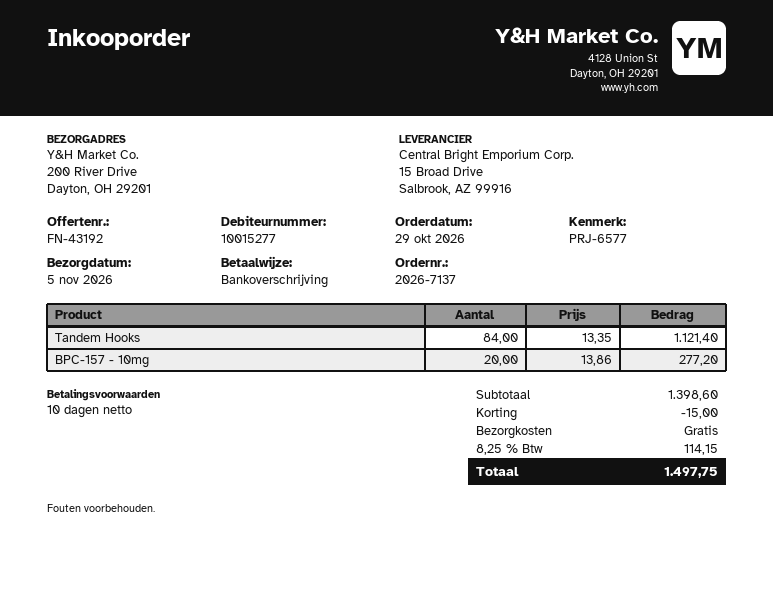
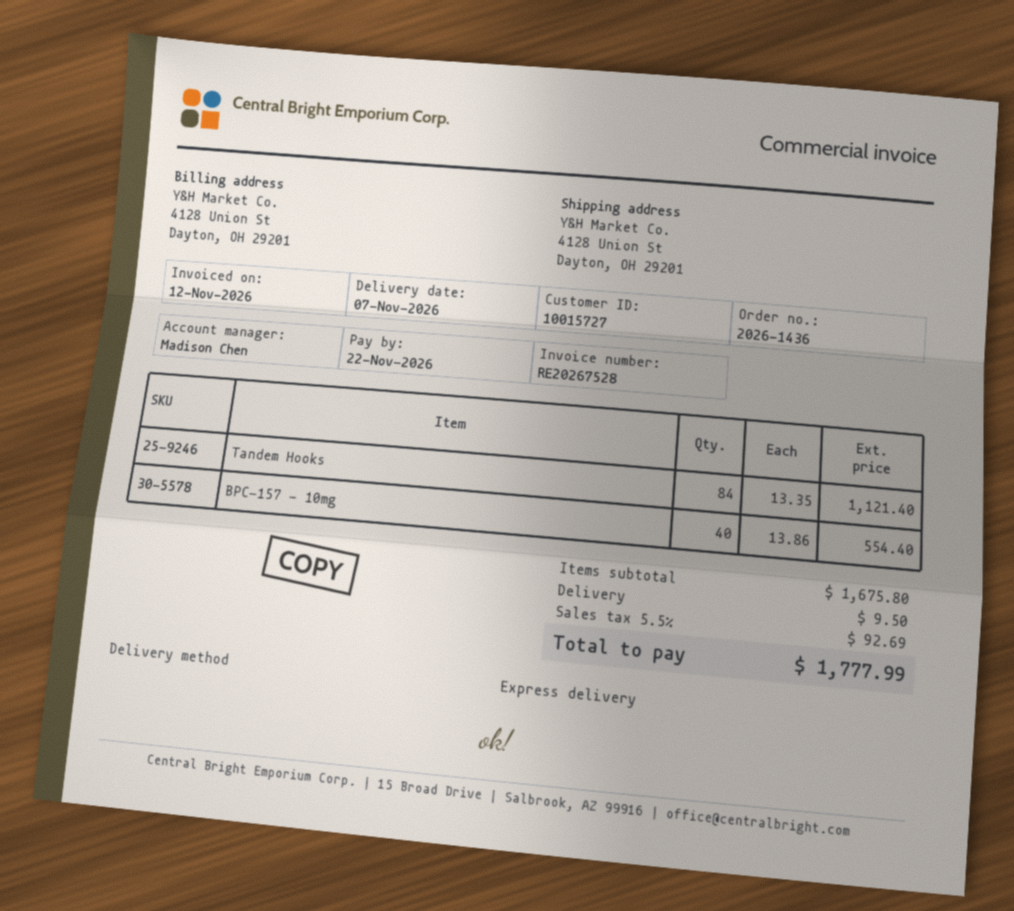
order number: 2026-7137 -> 2026-1436
delivery date: 2026-11-05 -> 2026-11-07
customer number: 10015277 -> 10015727
ship to: 200 River Drive, Dayton, OH 29201 -> 4128 Union St, Dayton, OH 29201
BPC-157 - 10mg: 20 x 13.86 = 277.20 -> 40 x 13.86 = 554.40
subtotal: 1398.60 -> 1675.80
discount: 15.00 -> none
shipping: 0.00 -> 9.50
tax: 8.25% = 114.15 -> 5.5% = 92.69
total: 1497.75 -> 1777.99

